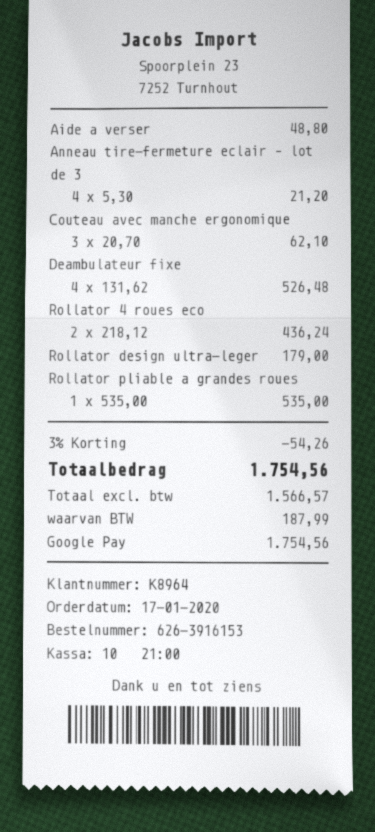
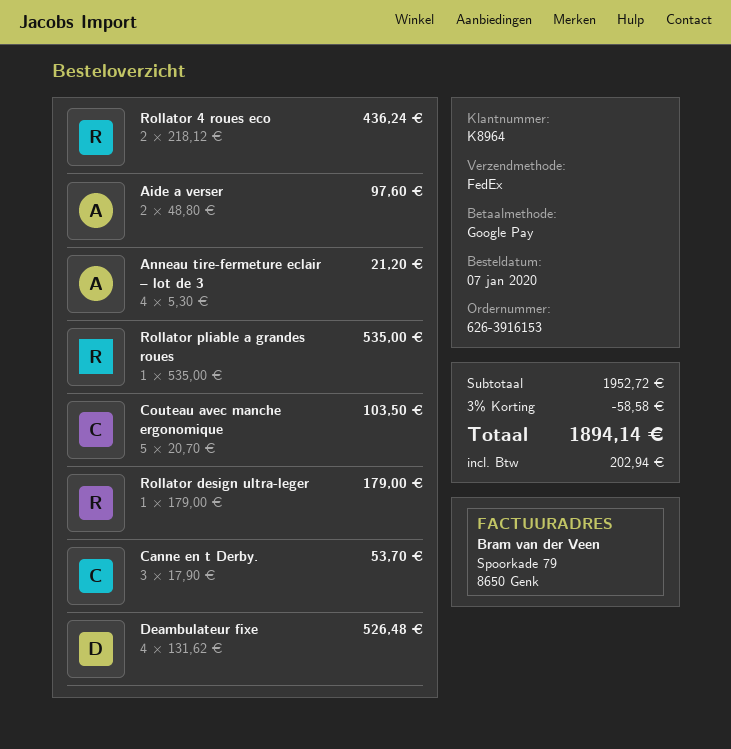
order date: 2020-01-17 -> 2020-01-07
Aide a verser: 1 x 48.80 = 48.80 -> 2 x 48.80 = 97.60
Couteau avec manche ergonomique: 3 x 20.70 = 62.10 -> 5 x 20.70 = 103.50
Canne en t Derby.: none -> 3 x 17.90 = 53.70
discount: 3% = 54.26 -> 3% = 58.58
tax: 187.99 -> 202.94
total: 1754.56 -> 1894.14

